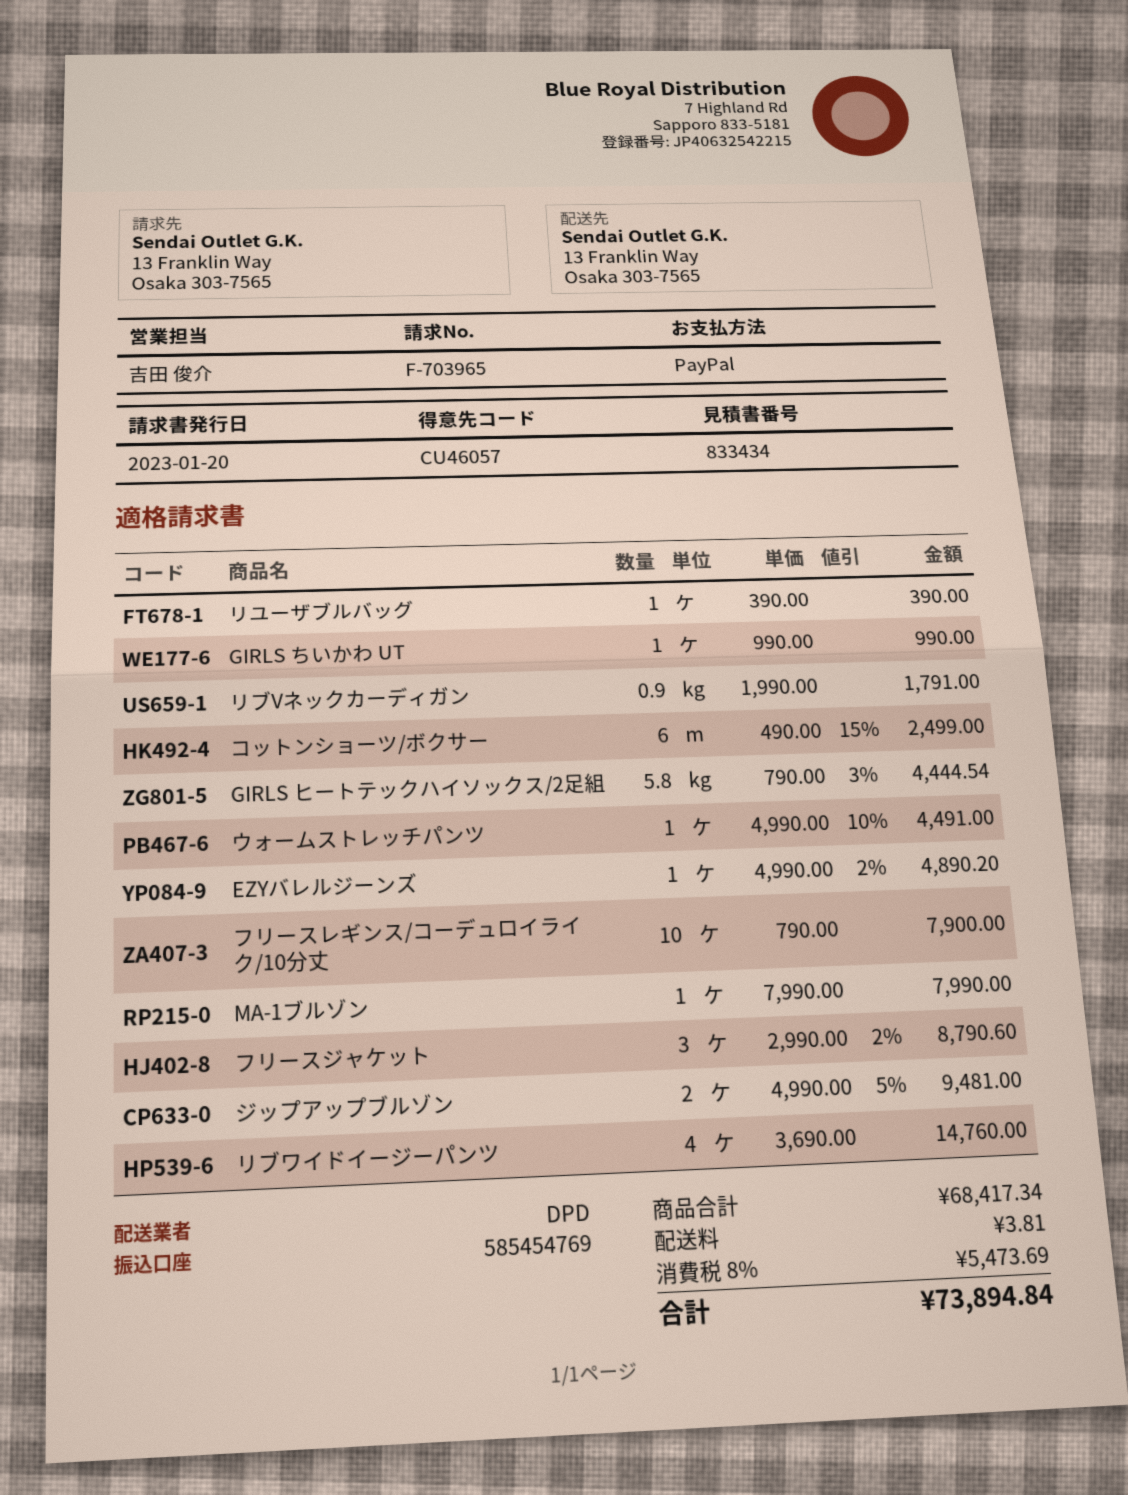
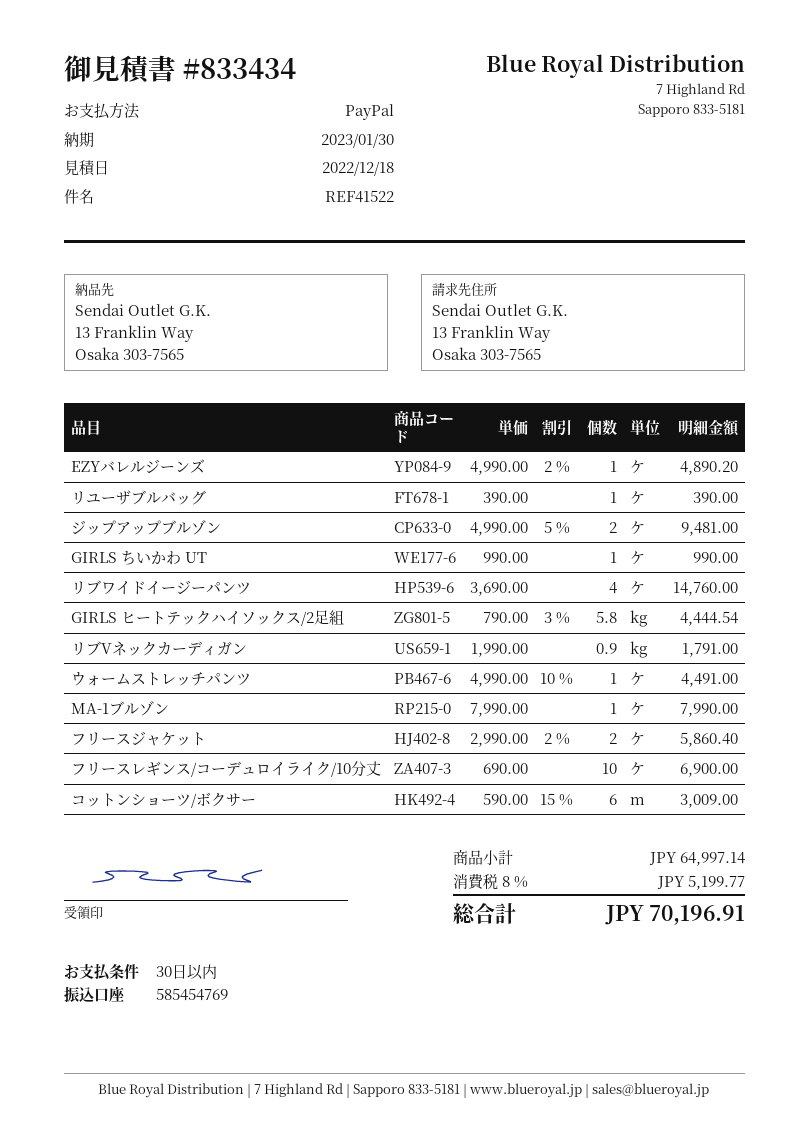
コットンショーツ/ボクサー: 6 x 490.00 - 15% = 2499.00 -> 6 x 590.00 - 15% = 3009.00
フリースレギンス/コーデュロイライク/10分丈: 10 x 790.00 = 7900.00 -> 10 x 690.00 = 6900.00
フリースジャケット: 3 x 2990.00 - 2% = 8790.60 -> 2 x 2990.00 - 2% = 5860.40
subtotal: 68417.34 -> 64997.14
shipping: 3.81 -> none
tax: 8% = 5473.69 -> 8% = 5199.77
total: 73894.84 -> 70196.91

